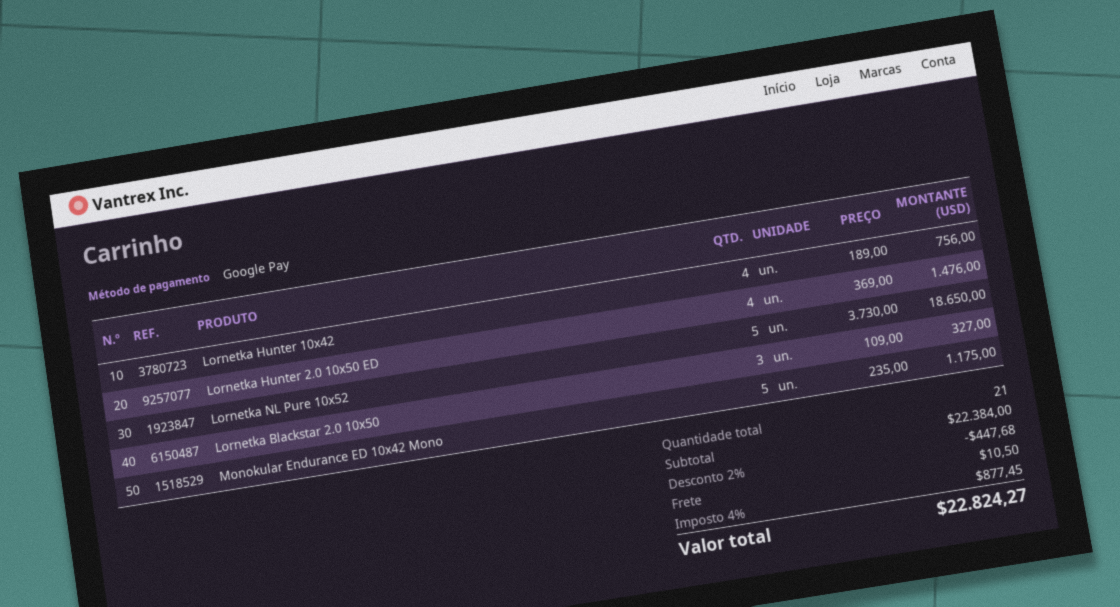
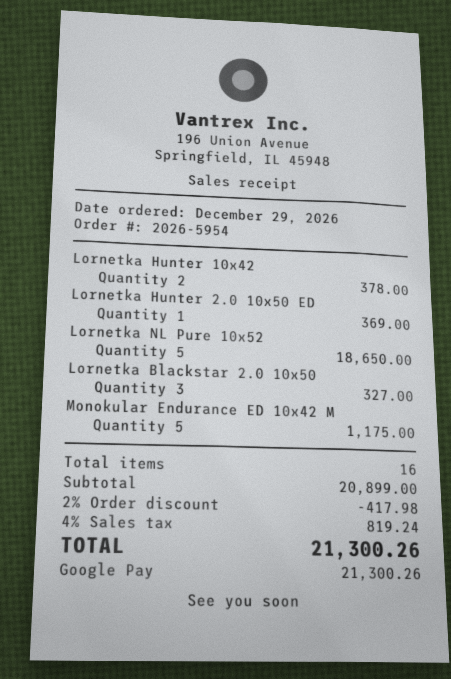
Lornetka Hunter 10x42: 4 for 756.00 -> 2 for 378.00
Lornetka Hunter 2.0 10x50 ED: 4 for 1476.00 -> 1 for 369.00
total quantity: 21 -> 16
subtotal: 22384.00 -> 20899.00
discount: 2% = 447.68 -> 2% = 417.98
shipping: 10.50 -> none
tax: 4% = 877.45 -> 4% = 819.24
total: 22824.27 -> 21300.26

